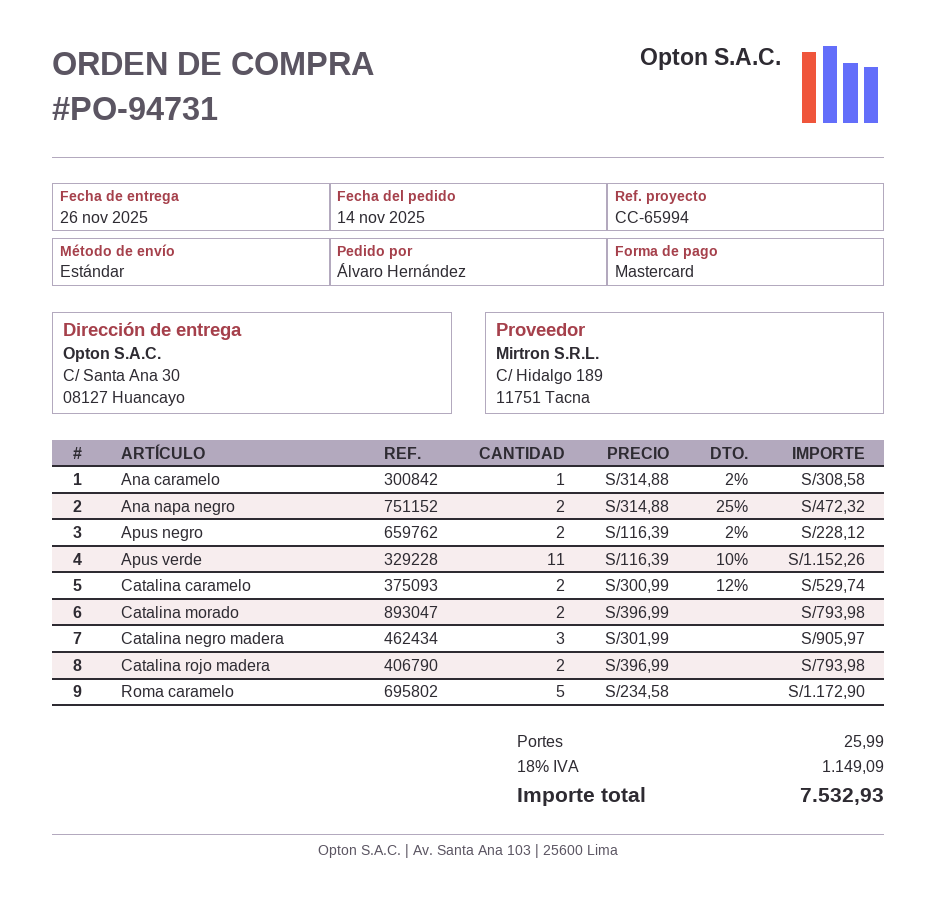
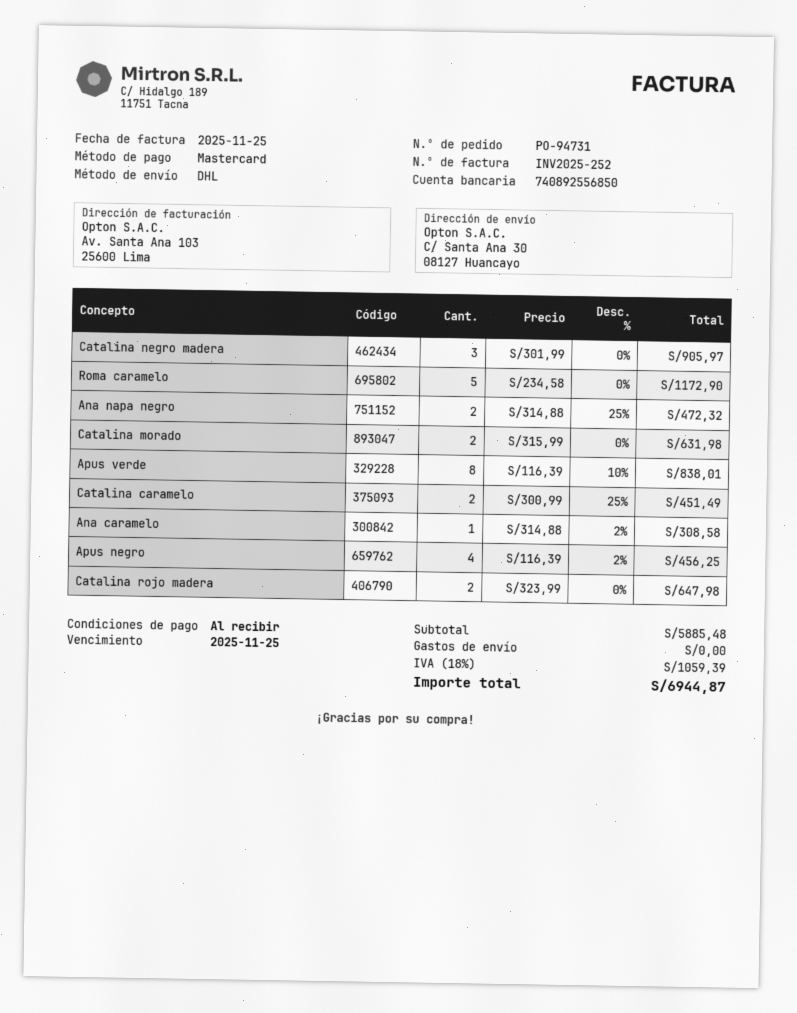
shipping method: standard -> DHL
Apus negro: 2 x 116.39 - 2% = 228.12 -> 4 x 116.39 - 2% = 456.25
Apus verde: 11 x 116.39 - 10% = 1152.26 -> 8 x 116.39 - 10% = 838.01
Catalina caramelo: 2 x 300.99 - 12% = 529.74 -> 2 x 300.99 - 25% = 451.49
Catalina morado: 2 x 396.99 = 793.98 -> 2 x 315.99 = 631.98
Catalina rojo madera: 2 x 396.99 = 793.98 -> 2 x 323.99 = 647.98
shipping: 25.99 -> 0.00
tax: 18% = 1149.09 -> 18% = 1059.39
total: 7532.93 -> 6944.87

